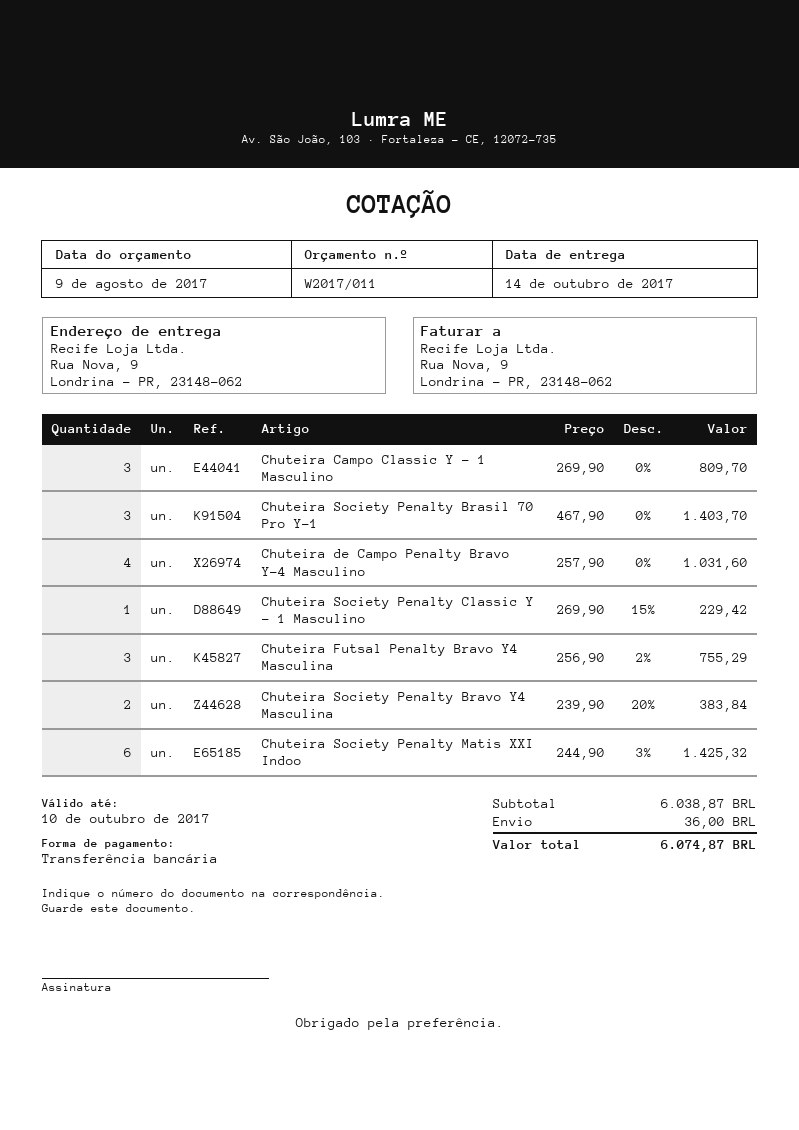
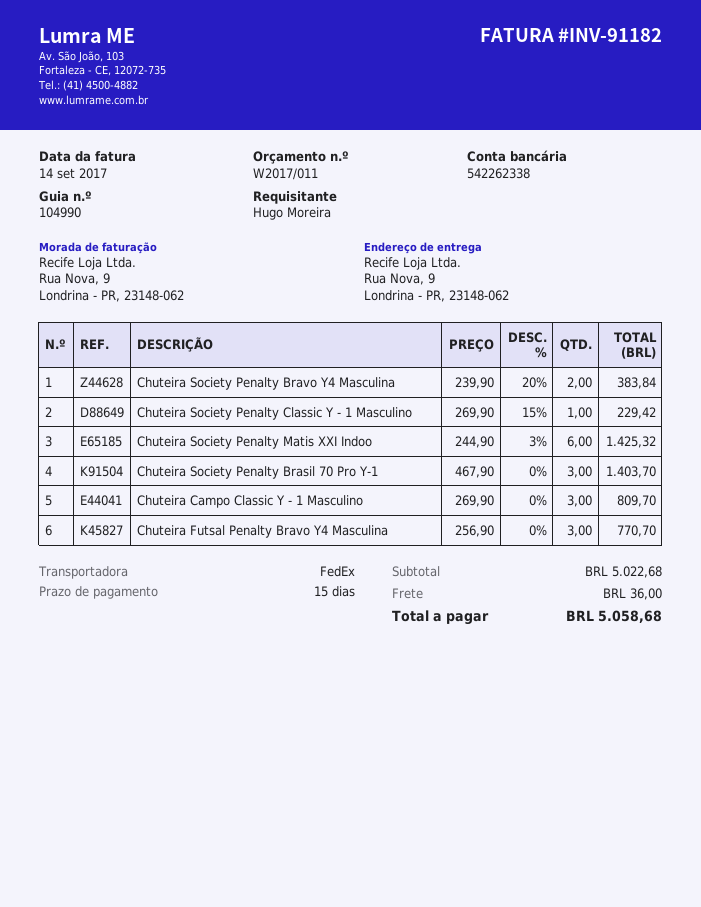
Chuteira de Campo Penalty Bravo Y-4 Masculino: 4 x 257.90 = 1031.60 -> none
Chuteira Futsal Penalty Bravo Y4 Masculina: 3 x 256.90 - 2% = 755.29 -> 3 x 256.90 = 770.70
subtotal: 6038.87 -> 5022.68
total: 6074.87 -> 5058.68

